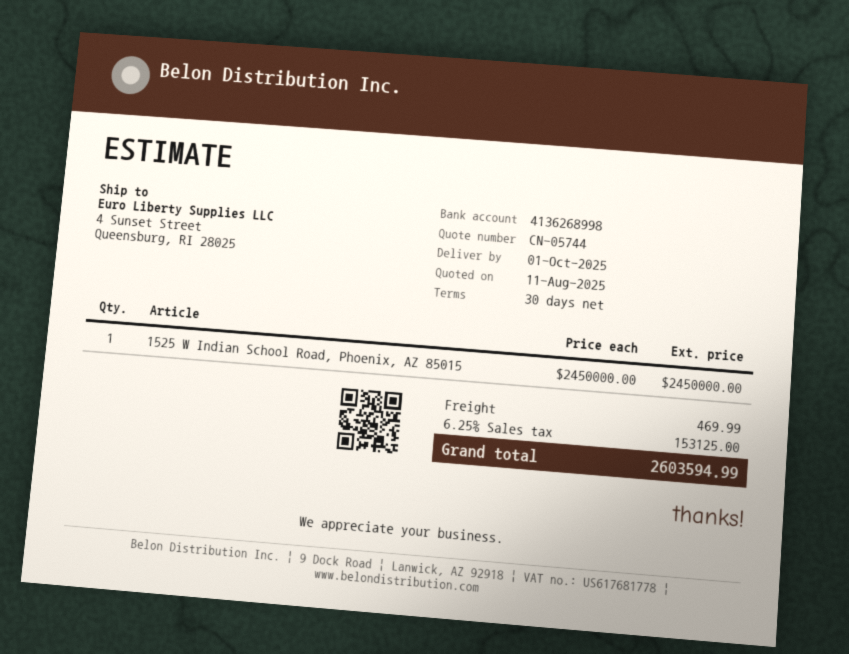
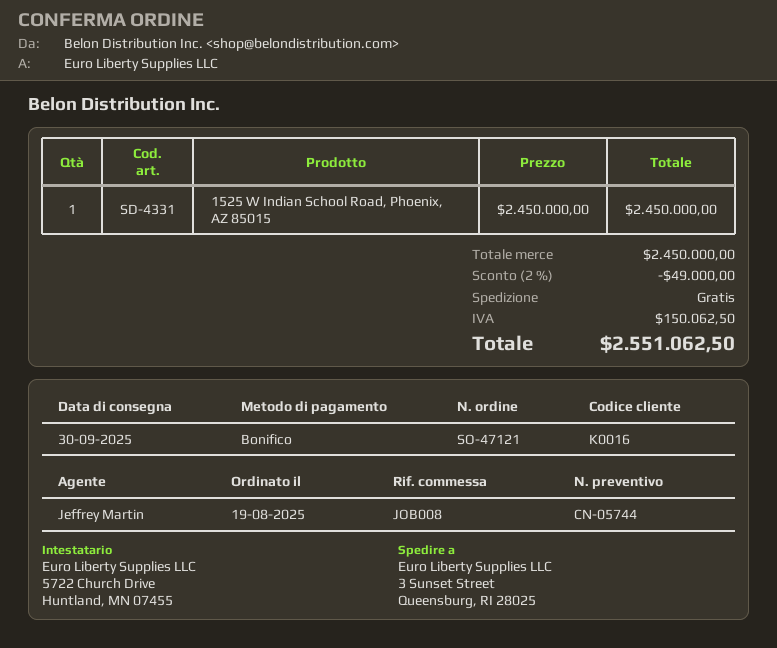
delivery date: 2025-10-01 -> 2025-09-30
ship to: 4 Sunset Street, Queensburg, RI 28025 -> 3 Sunset Street, Queensburg, RI 28025
discount: none -> 2% = 49000.00
shipping: 469.99 -> 0.00
tax: 153125.00 -> 150062.50
total: 2603594.99 -> 2551062.50

